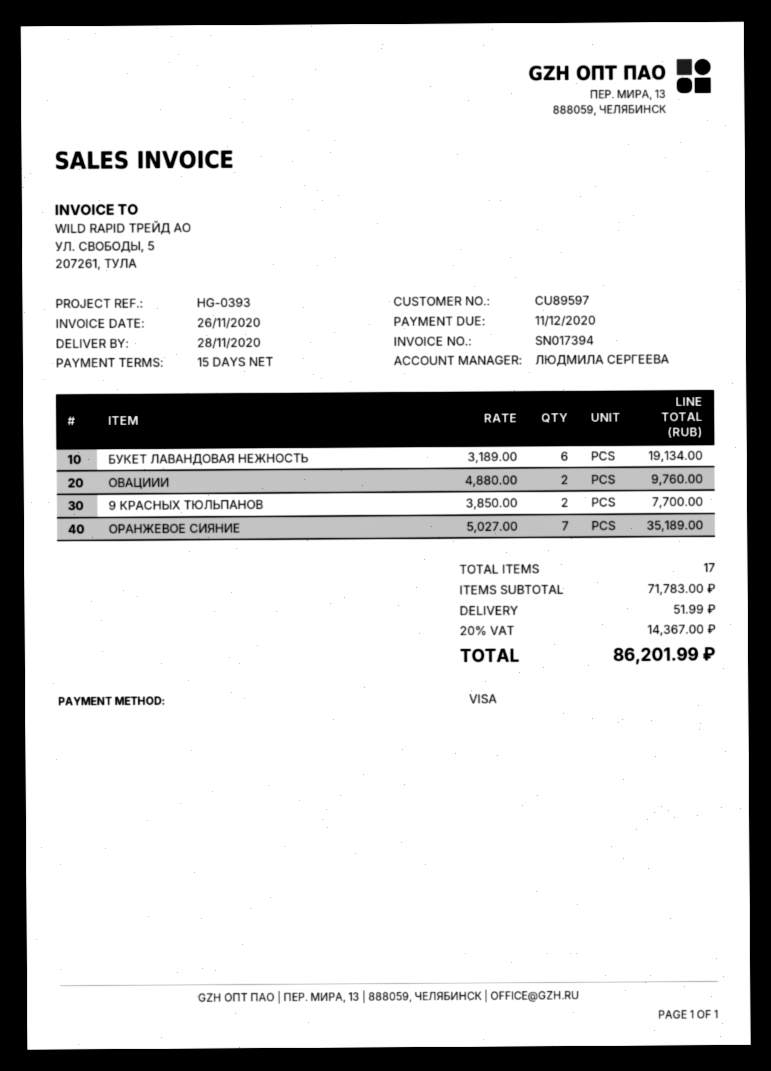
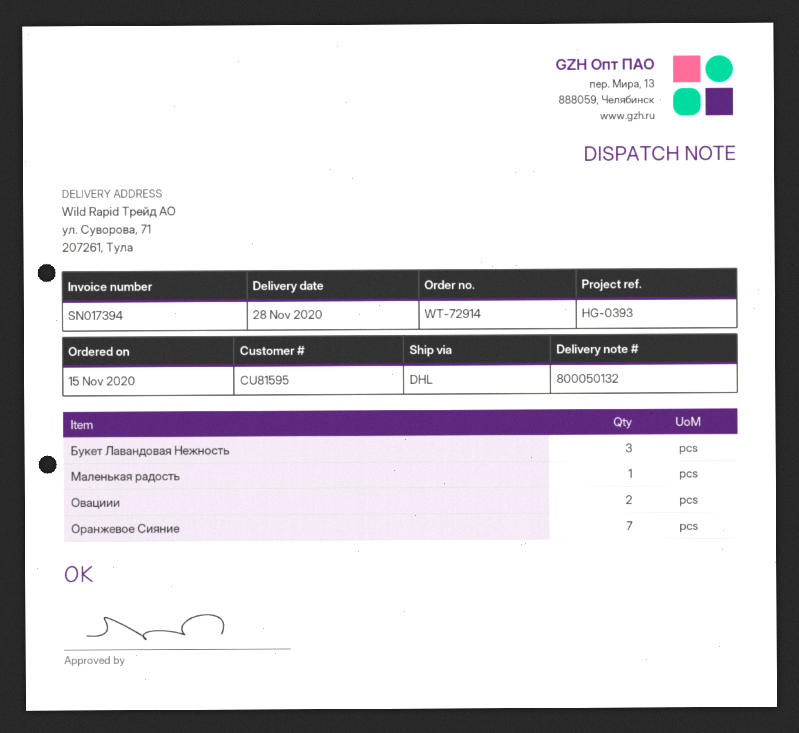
customer number: CU89597 -> CU81595
БУКЕТ ЛАВАНДОВАЯ НЕЖНОСТЬ: 6 -> 3
9 КРАСНЫХ ТЮЛЬПАНОВ: 2 -> none
Маленькая радость: none -> 1

